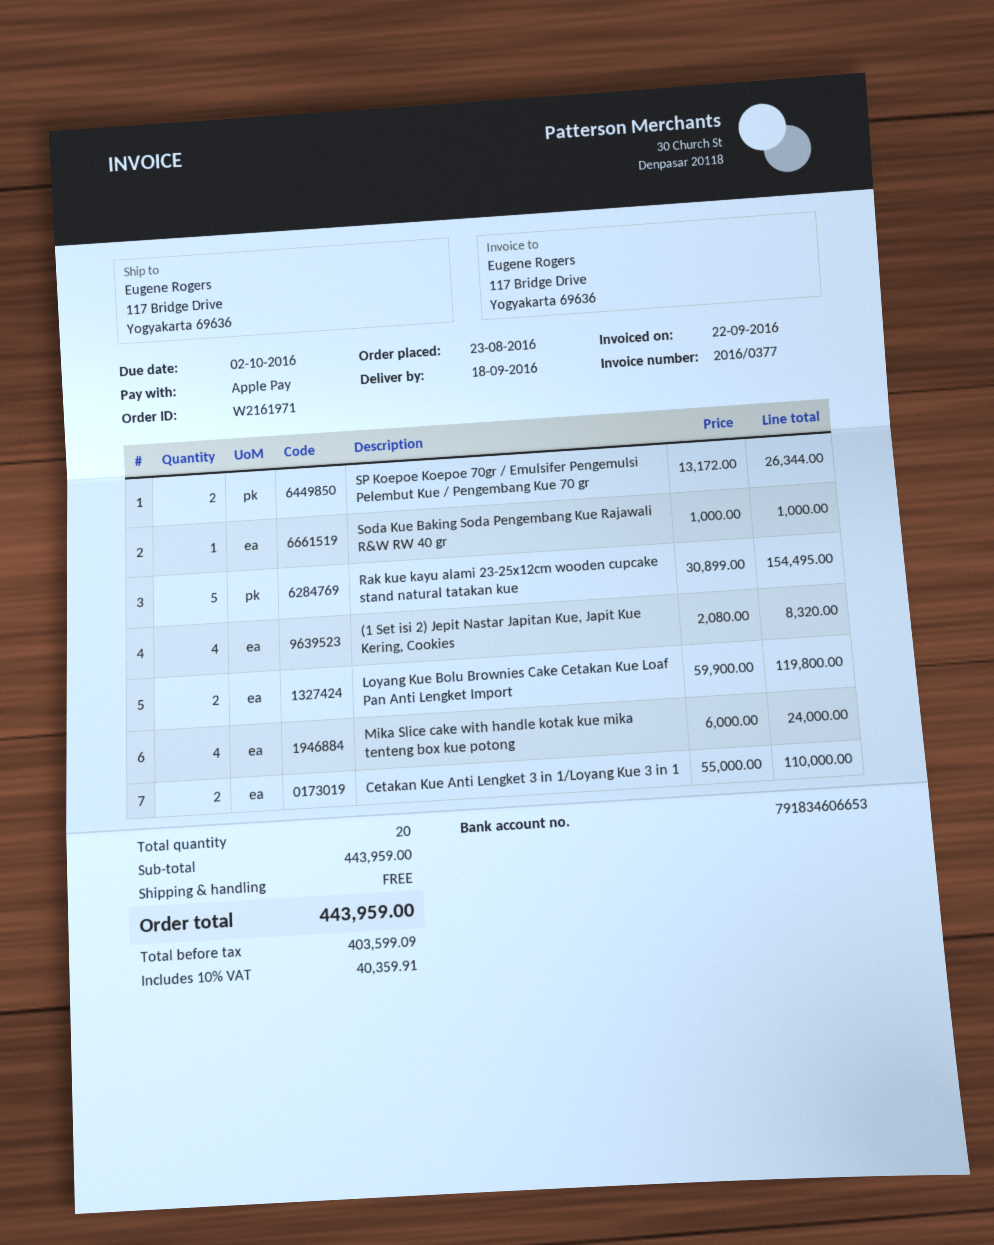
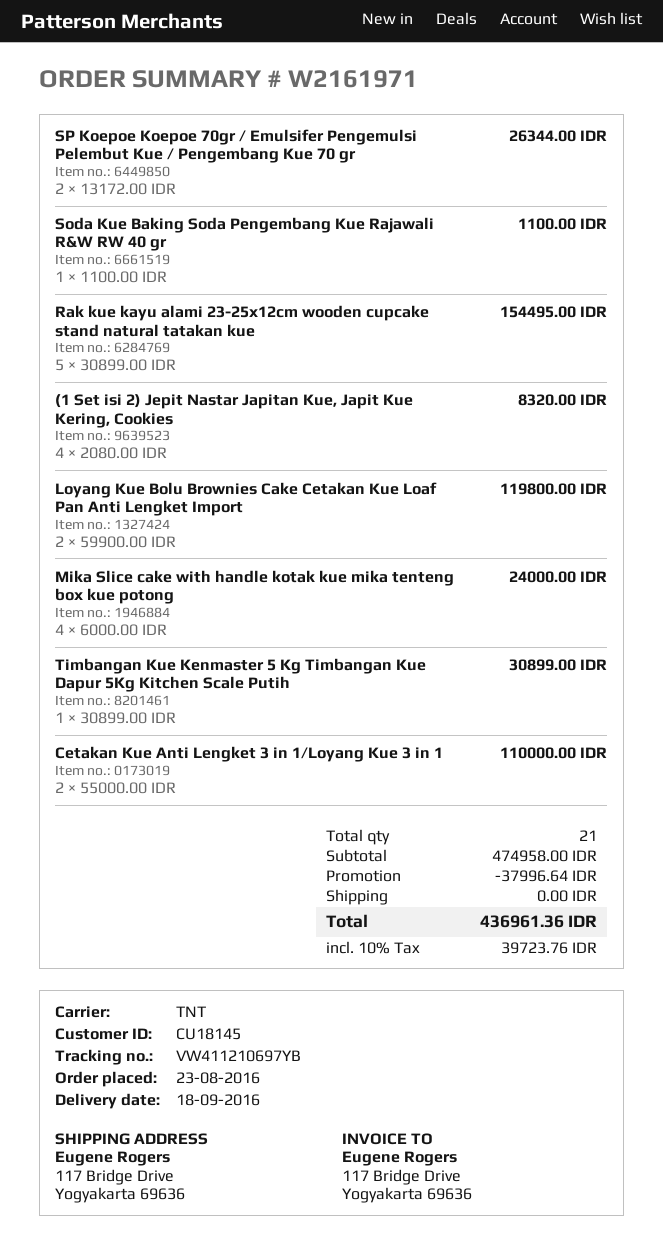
Soda Kue Baking Soda Pengembang Kue Rajawali R&W RW 40 gr: 1 x 1000.00 = 1000.00 -> 1 x 1100.00 = 1100.00
Timbangan Kue Kenmaster 5 Kg Timbangan Kue Dapur 5Kg Kitchen Scale Putih: none -> 1 x 30899.00 = 30899.00
total quantity: 20 -> 21
subtotal: 443959.00 -> 474958.00
discount: none -> 37996.64
tax: 10% = 40359.91 -> 10% = 39723.76
total: 443959.00 -> 436961.36

